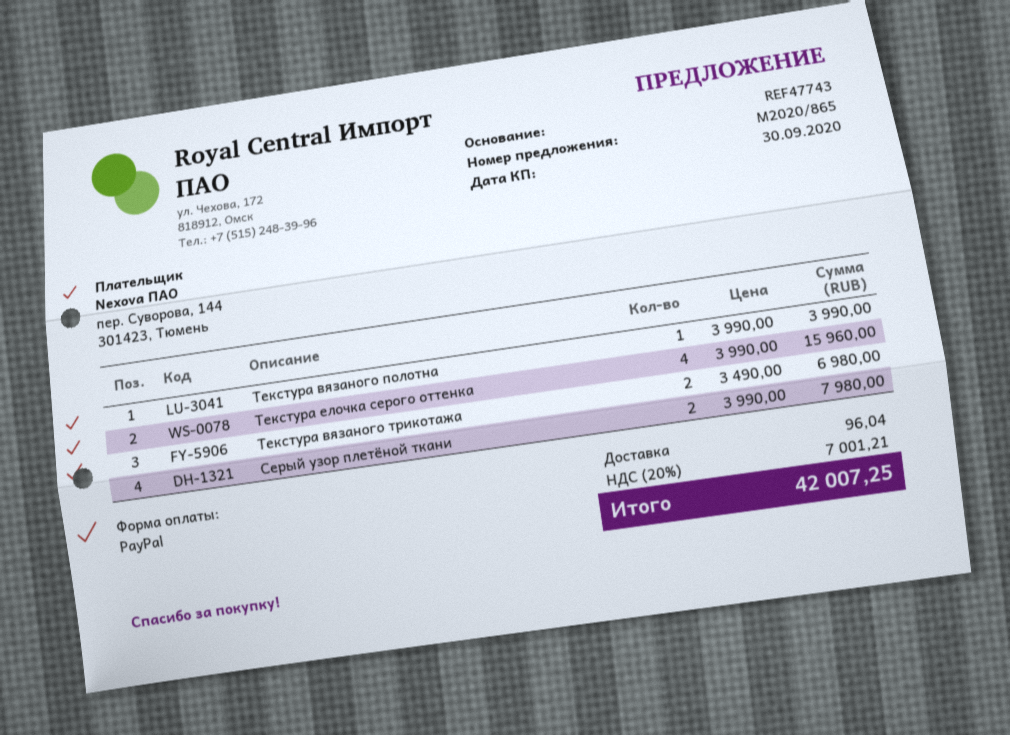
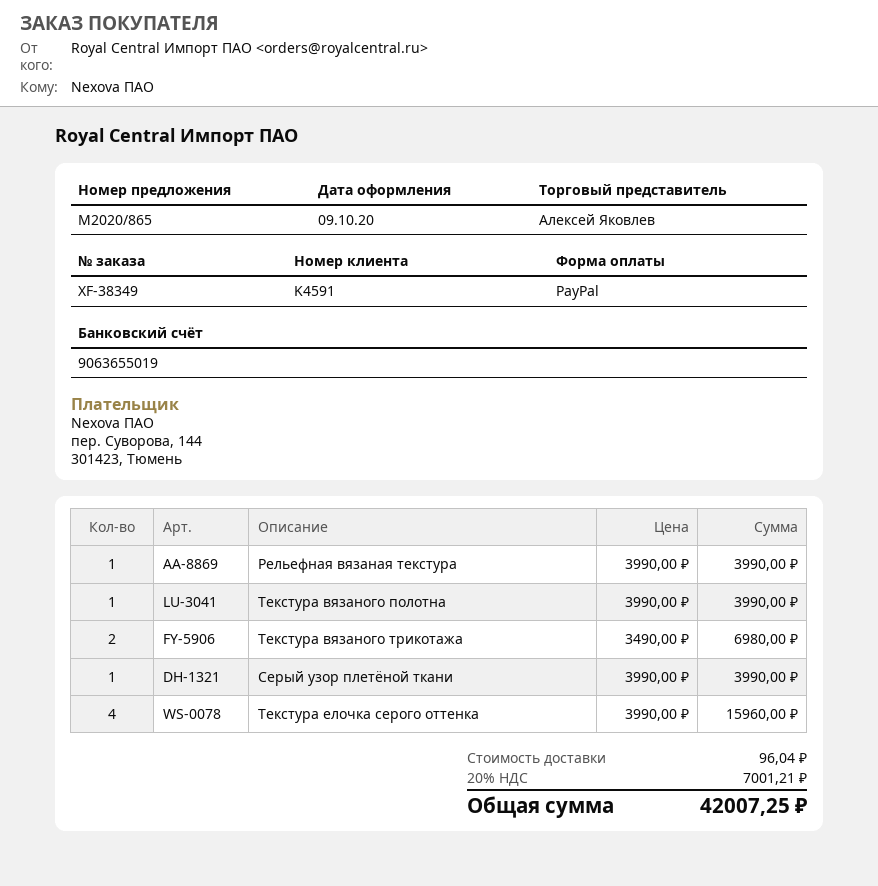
Серый узор плетёной ткани: 2 x 3990.00 = 7980.00 -> 1 x 3990.00 = 3990.00
Рельефная вязаная текстура: none -> 1 x 3990.00 = 3990.00

